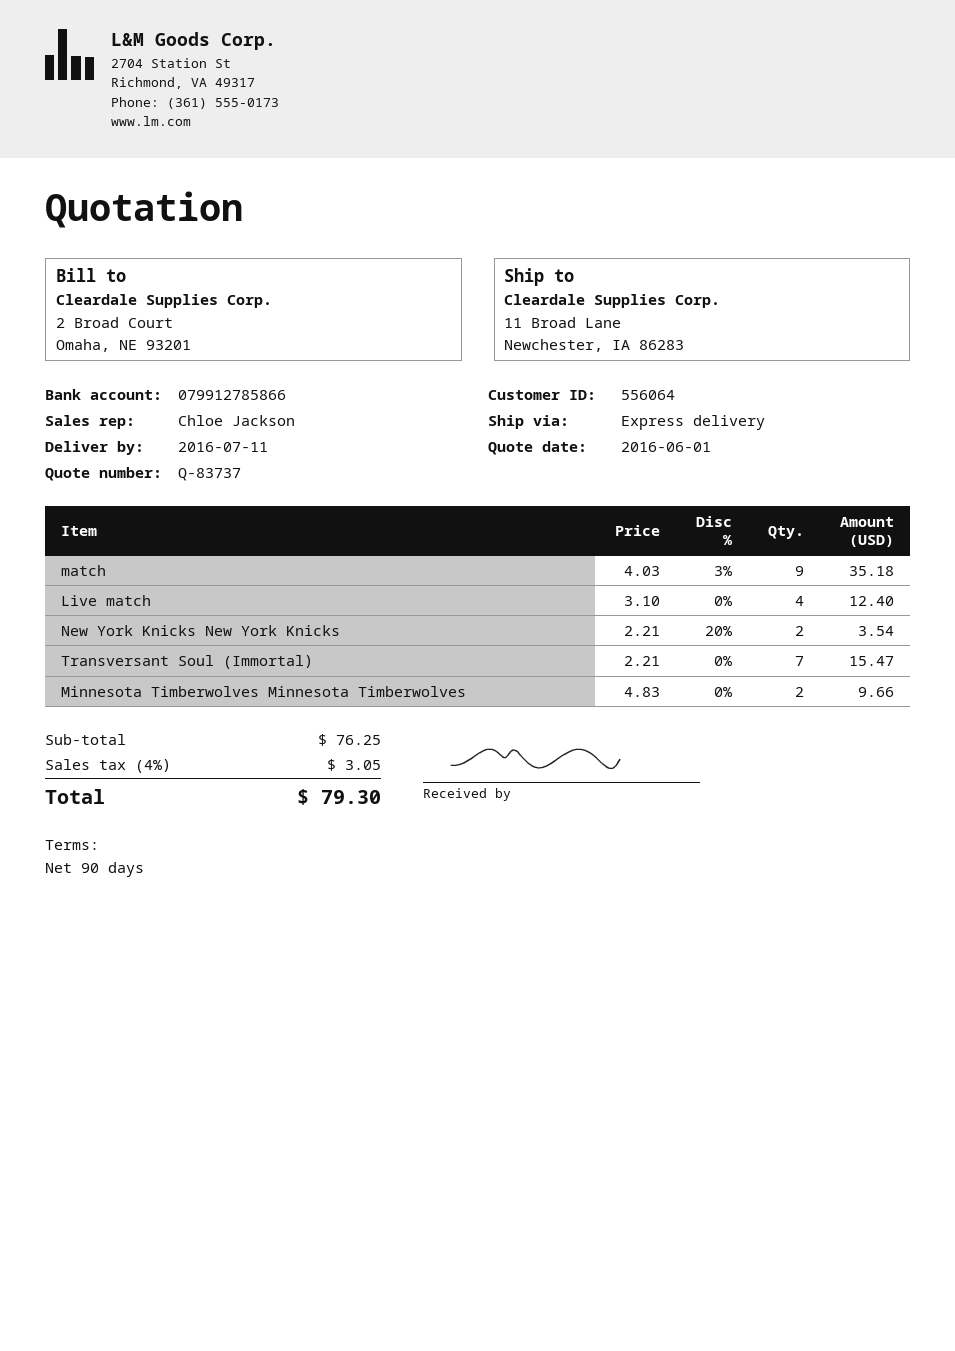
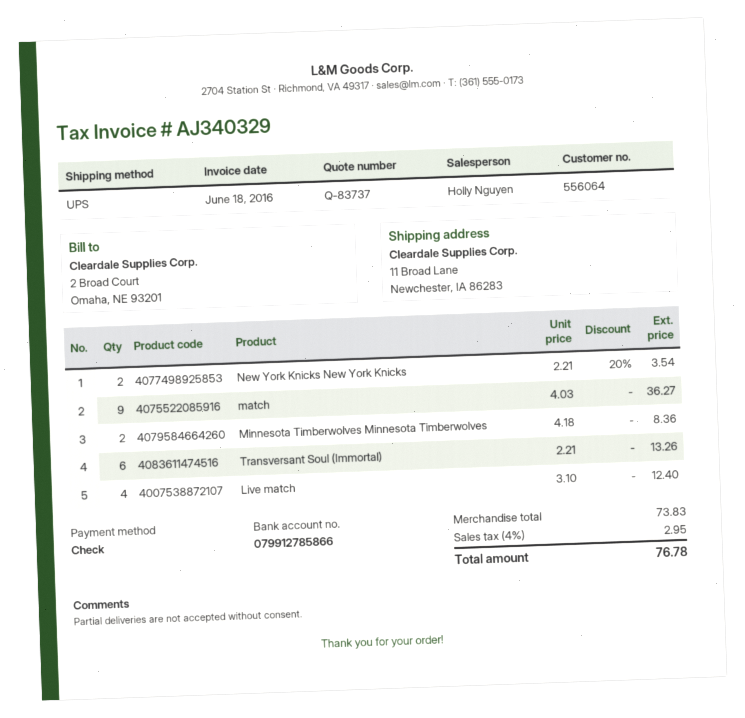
sales rep: Chloe Jackson -> Holly Nguyen
shipping method: express -> UPS
match: 9 x 4.03 - 3% = 35.18 -> 9 x 4.03 = 36.27
Transversant Soul (Immortal): 7 x 2.21 = 15.47 -> 6 x 2.21 = 13.26
Minnesota Timberwolves Minnesota Timberwolves: 2 x 4.83 = 9.66 -> 2 x 4.18 = 8.36
subtotal: 76.25 -> 73.83
tax: 4% = 3.05 -> 4% = 2.95
total: 79.30 -> 76.78

